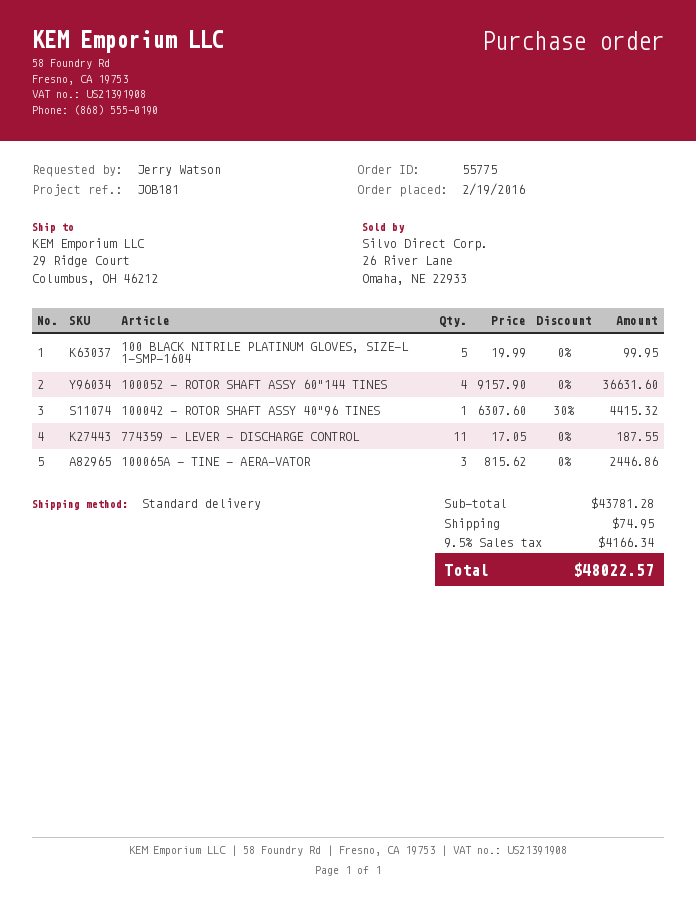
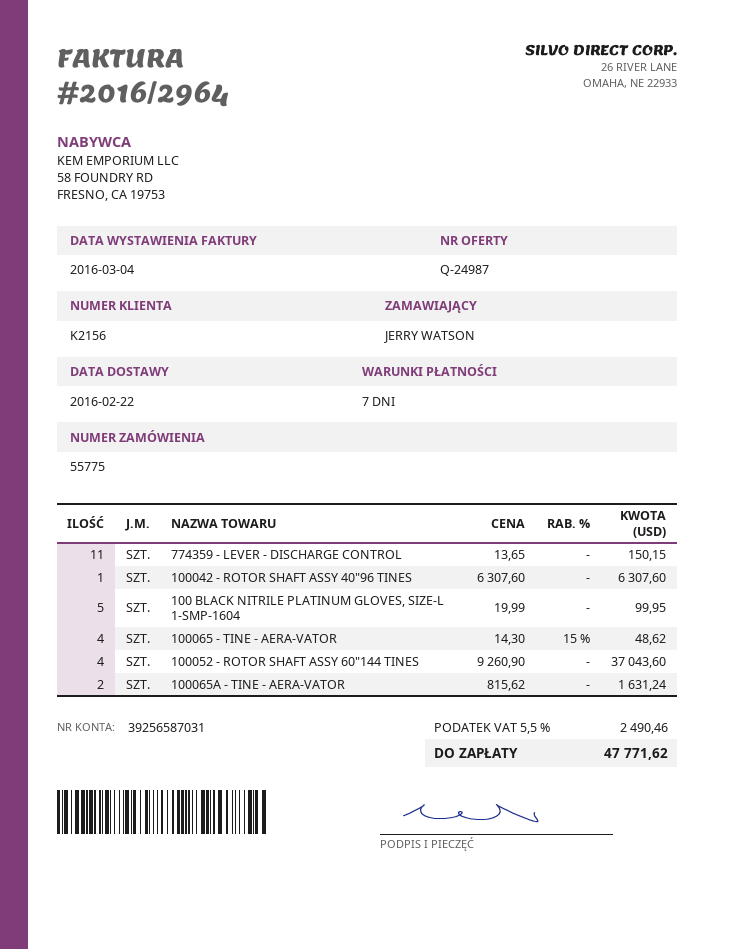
100052 - ROTOR SHAFT ASSY 60"144 TINES: 4 x 9157.90 = 36631.60 -> 4 x 9260.90 = 37043.60
100042 - ROTOR SHAFT ASSY 40"96 TINES: 1 x 6307.60 - 30% = 4415.32 -> 1 x 6307.60 = 6307.60
774359 - LEVER - DISCHARGE CONTROL: 11 x 17.05 = 187.55 -> 11 x 13.65 = 150.15
100065A - TINE - AERA-VATOR: 3 x 815.62 = 2446.86 -> 2 x 815.62 = 1631.24
100065 - TINE - AERA-VATOR: none -> 4 x 14.30 - 15% = 48.62
shipping: 74.95 -> none
tax: 9.5% = 4166.34 -> 5.5% = 2490.46
total: 48022.57 -> 47771.62

